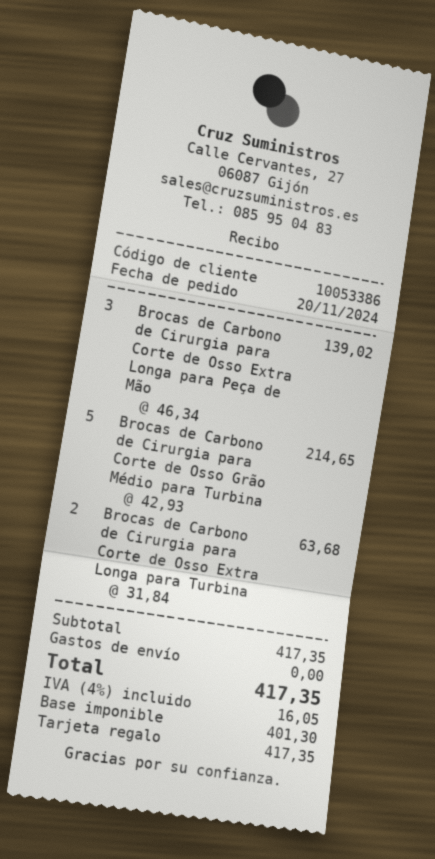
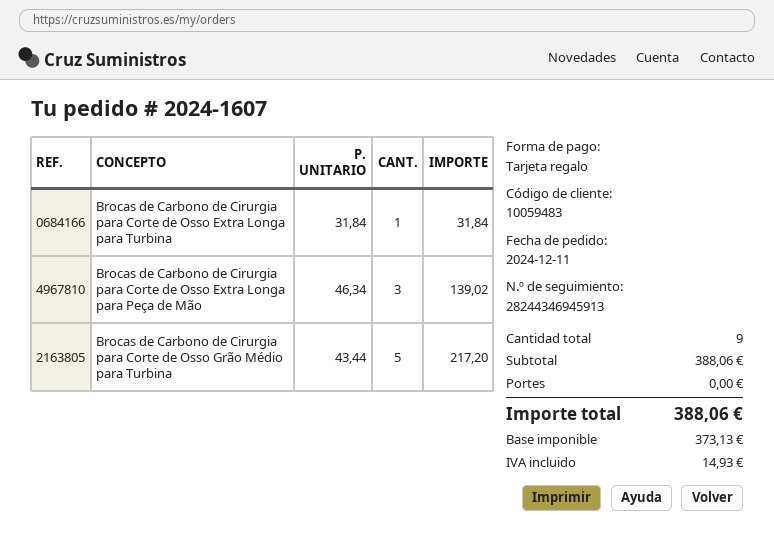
order date: 2024-11-20 -> 2024-12-11
customer number: 10053386 -> 10059483
Brocas de Carbono de Cirurgia para Corte de Osso Grão Médio para Turbina: 5 x 42.93 = 214.65 -> 5 x 43.44 = 217.20
Brocas de Carbono de Cirurgia para Corte de Osso Extra Longa para Turbina: 2 x 31.84 = 63.68 -> 1 x 31.84 = 31.84
subtotal: 417.35 -> 388.06
net: 401.30 -> 373.13
tax: 16.05 -> 14.93
total: 417.35 -> 388.06

